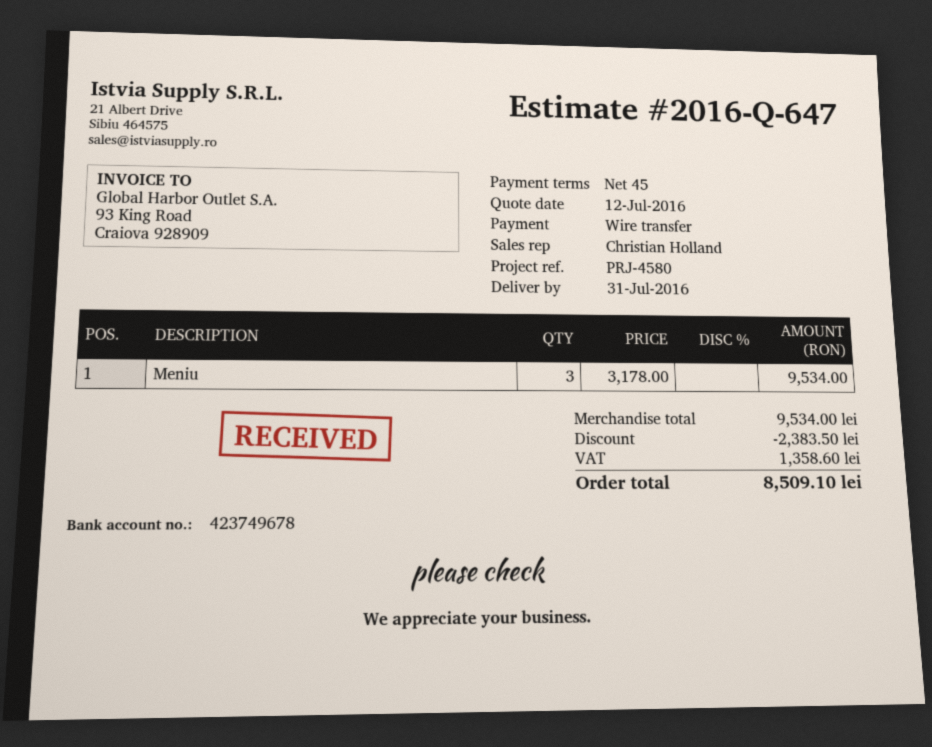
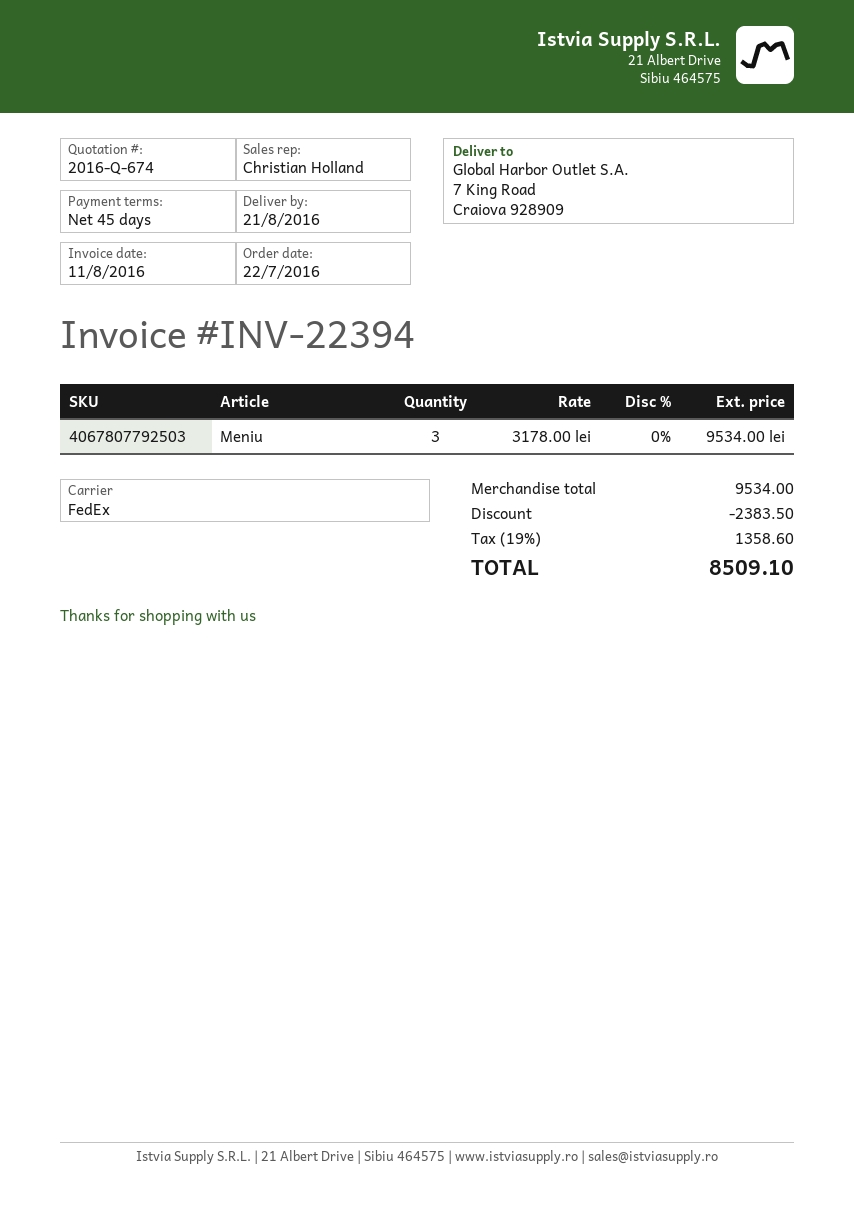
quote number: 2016-Q-647 -> 2016-Q-674
delivery date: 2016-07-31 -> 2016-08-21

